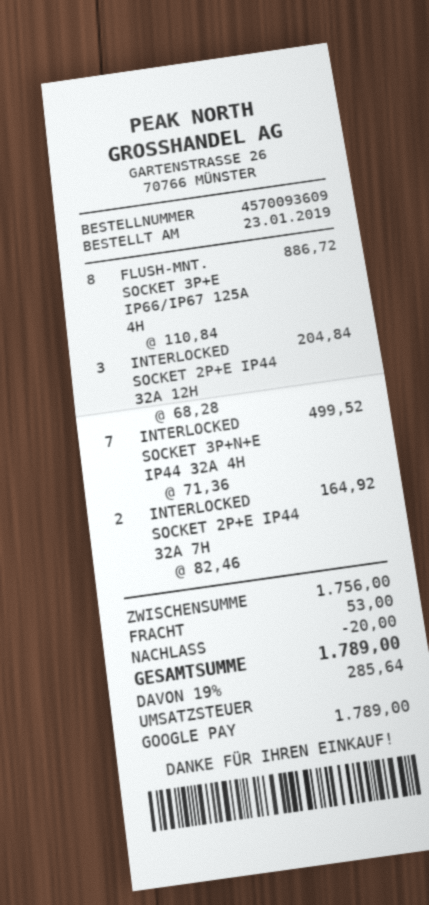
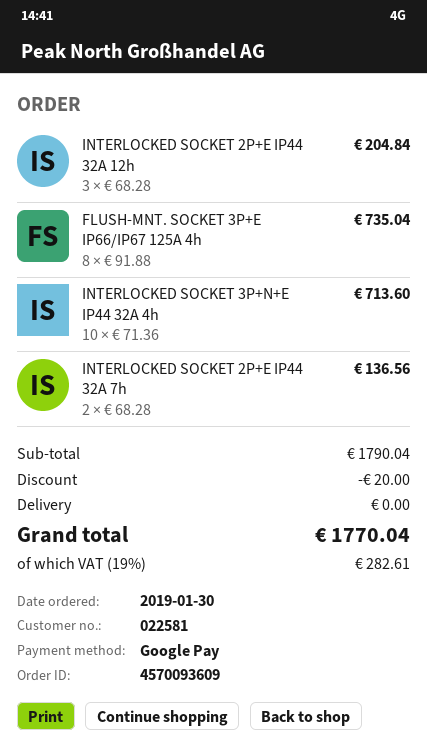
order date: 2019-01-23 -> 2019-01-30
FLUSH-MNT. SOCKET 3P+E IP66/IP67 125A 4H: 8 x 110.84 = 886.72 -> 8 x 91.88 = 735.04
INTERLOCKED SOCKET 3P+N+E IP44 32A 4H: 7 x 71.36 = 499.52 -> 10 x 71.36 = 713.60
INTERLOCKED SOCKET 2P+E IP44 32A 7H: 2 x 82.46 = 164.92 -> 2 x 68.28 = 136.56
subtotal: 1756.00 -> 1790.04
shipping: 53.00 -> 0.00
tax: 19% = 285.64 -> 19% = 282.61
total: 1789.00 -> 1770.04

